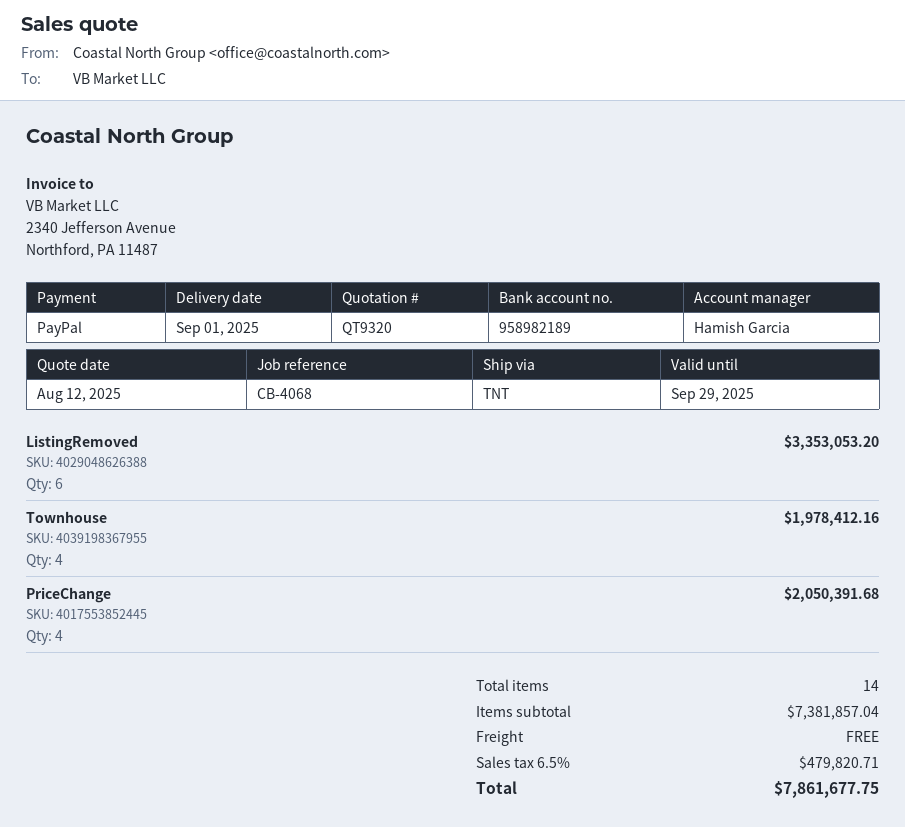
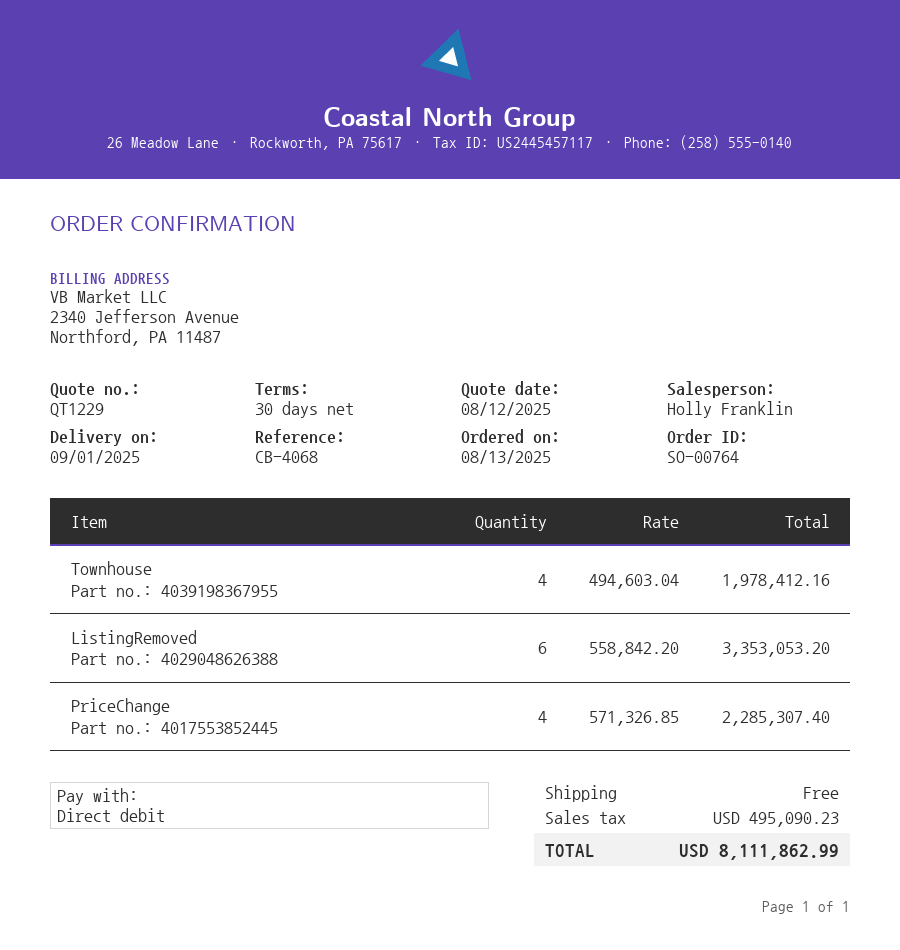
quote number: QT9320 -> QT1229
sales rep: Hamish Garcia -> Holly Franklin
payment method: PayPal -> direct debit
PriceChange: 4 for 2050391.68 -> 4 for 2285307.40
tax: 479820.71 -> 495090.23
total: 7861677.75 -> 8111862.99

